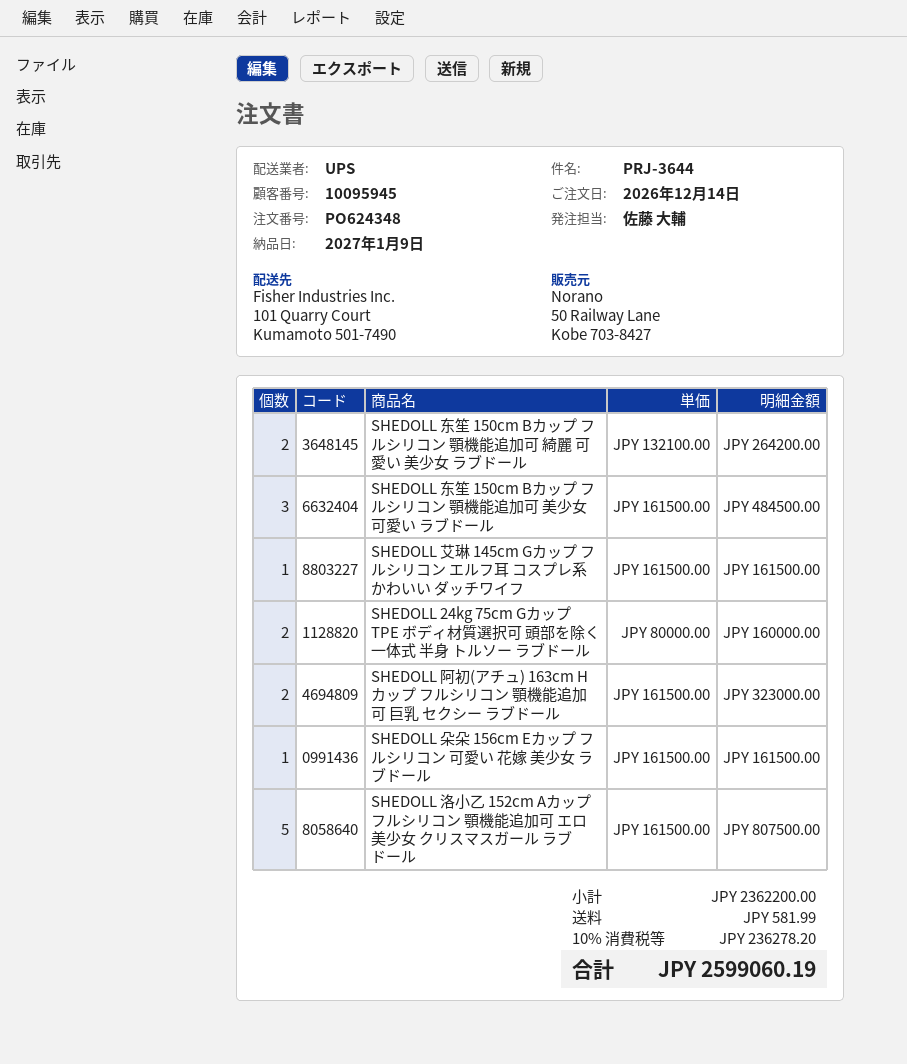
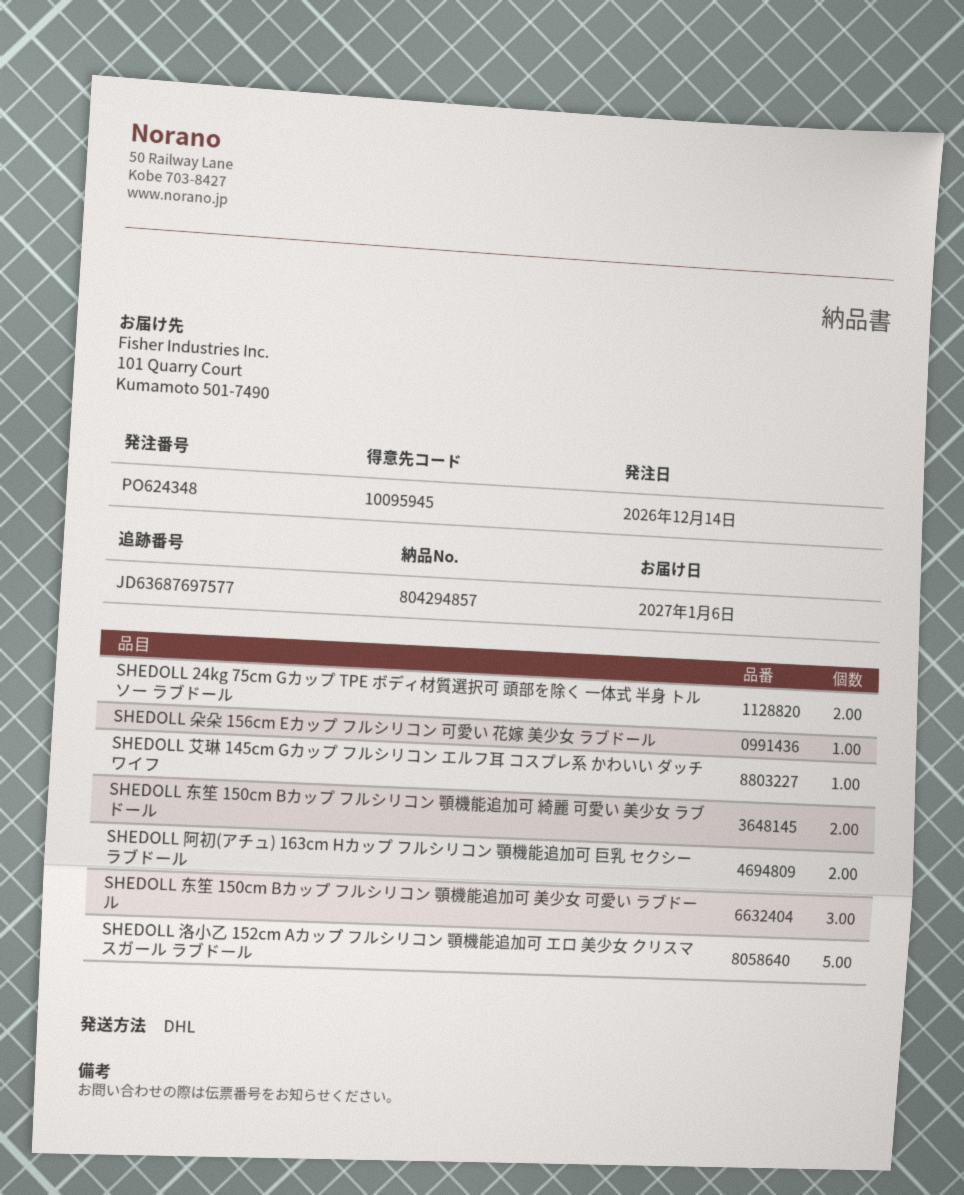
delivery date: 2027-01-09 -> 2027-01-06
shipping method: UPS -> DHL

